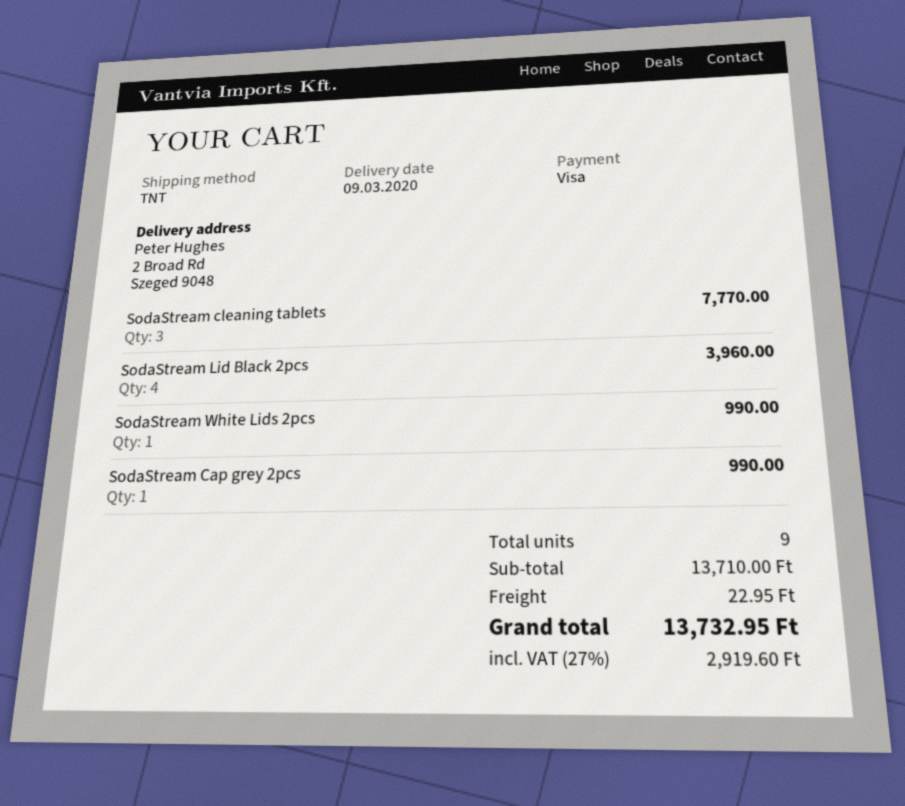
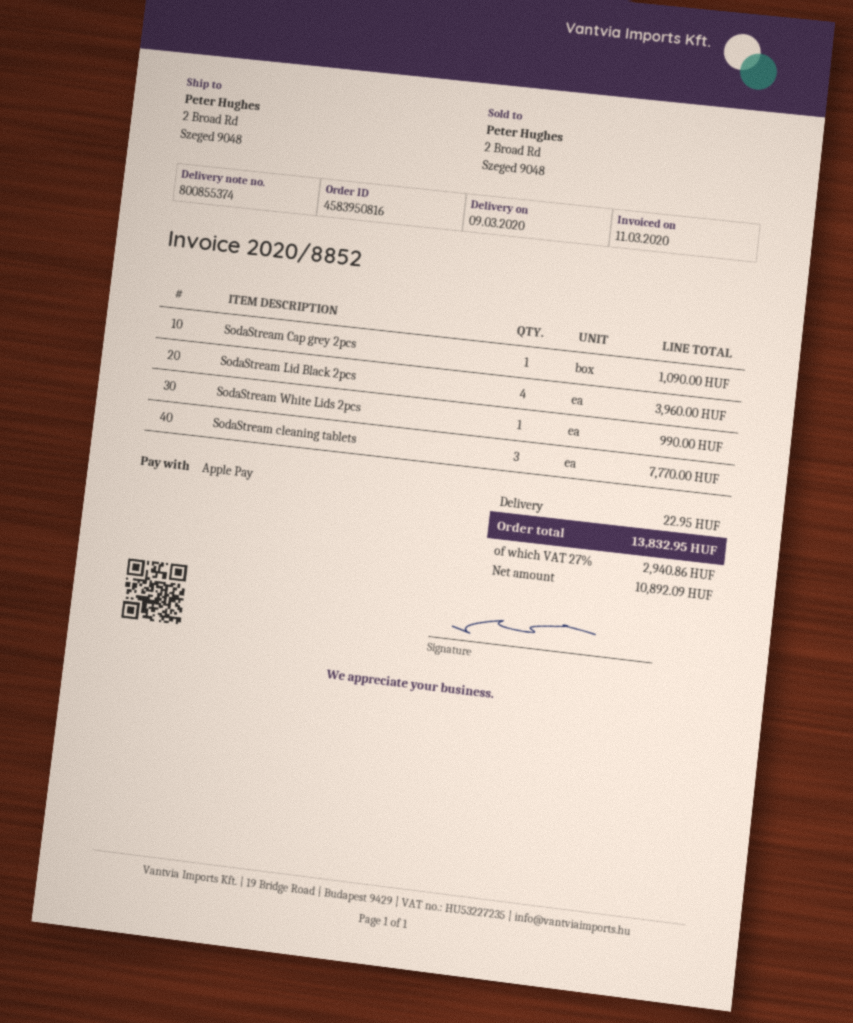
payment method: Visa -> Apple Pay
SodaStream Cap grey 2pcs: 1 for 990.00 -> 1 for 1090.00
tax: 27% = 2919.60 -> 27% = 2940.86
total: 13732.95 -> 13832.95

